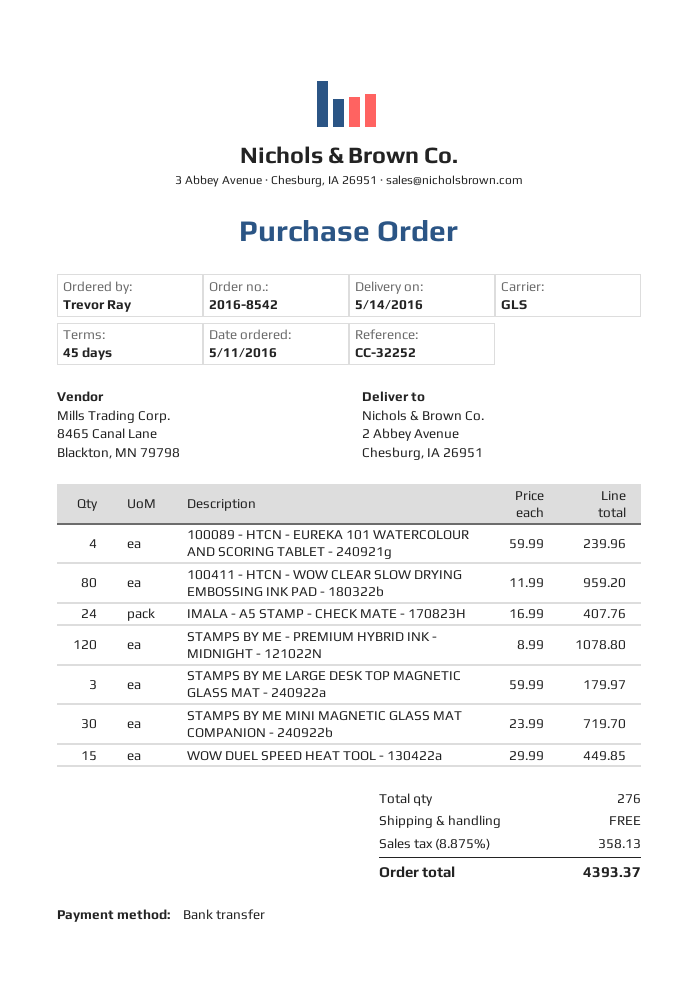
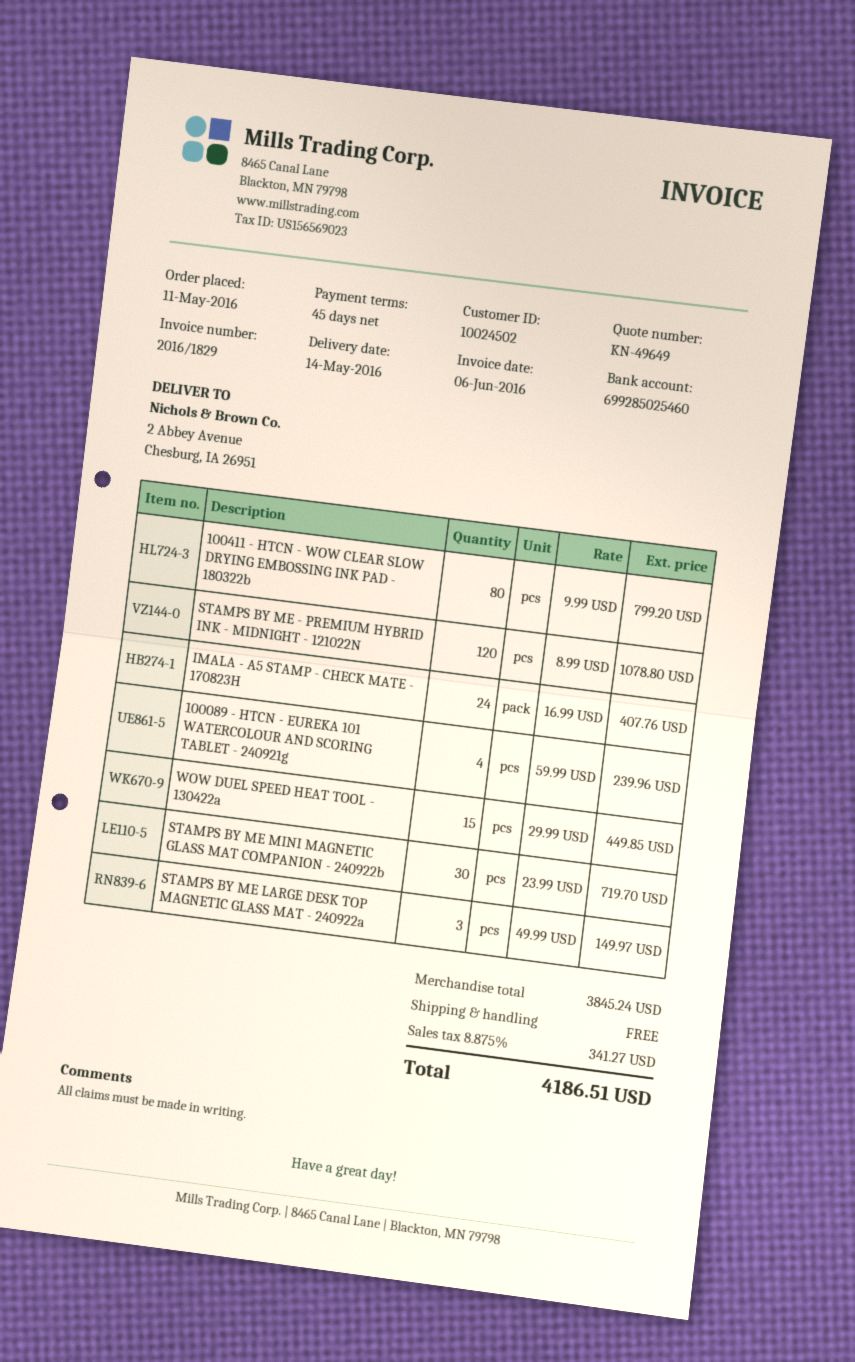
100411 - HTCN - WOW CLEAR SLOW DRYING EMBOSSING INK PAD - 180322b: 80 x 11.99 = 959.20 -> 80 x 9.99 = 799.20
STAMPS BY ME LARGE DESK TOP MAGNETIC GLASS MAT - 240922a: 3 x 59.99 = 179.97 -> 3 x 49.99 = 149.97
tax: 8.875% = 358.13 -> 8.875% = 341.27
total: 4393.37 -> 4186.51

